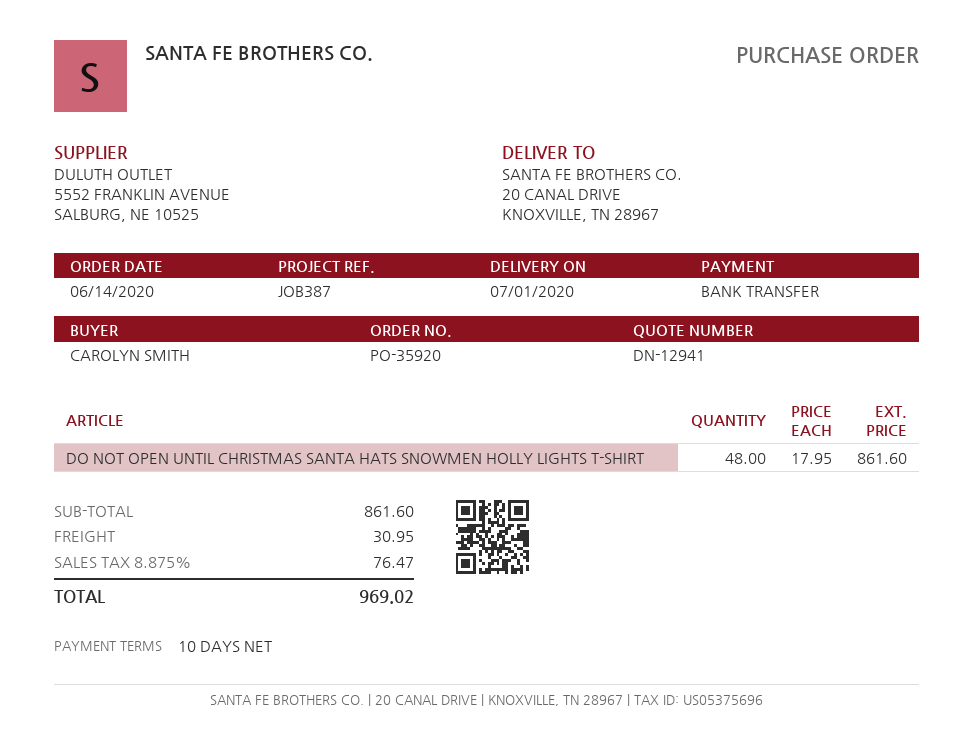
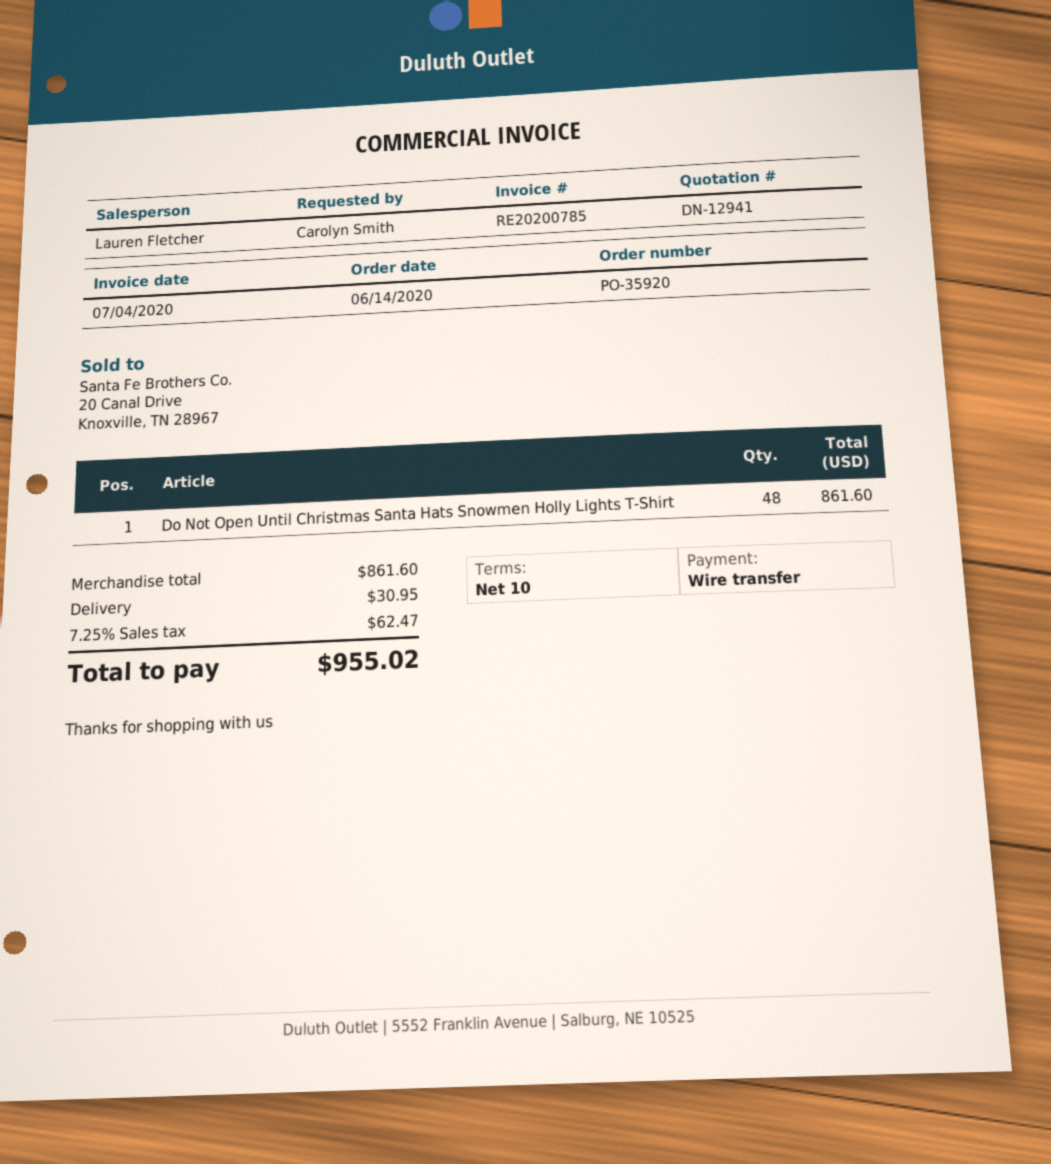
tax: 8.875% = 76.47 -> 7.25% = 62.47
total: 969.02 -> 955.02

